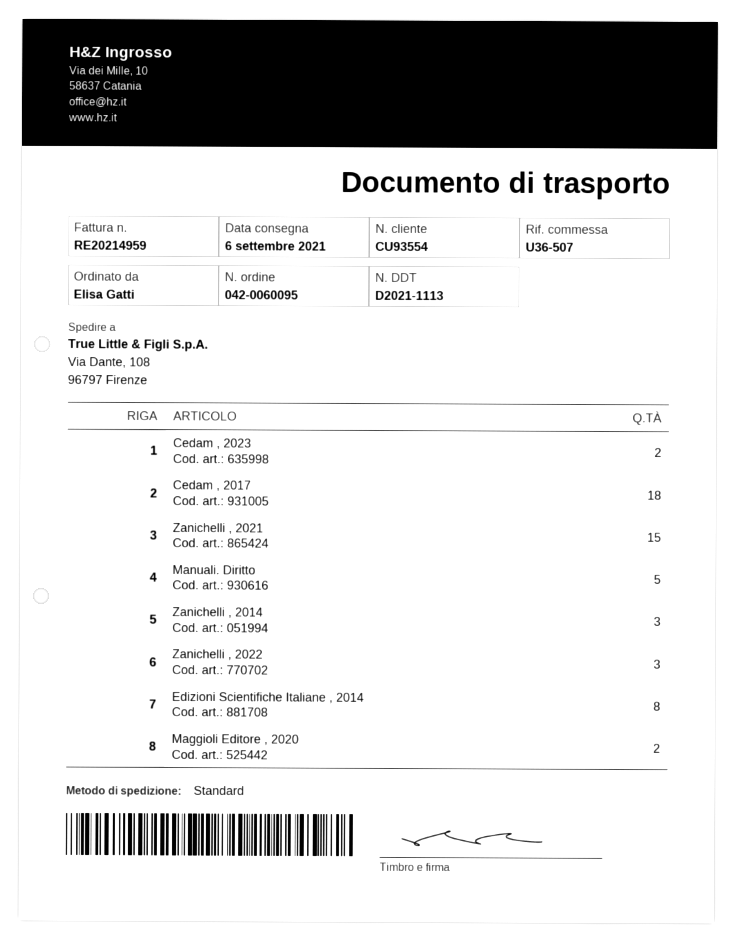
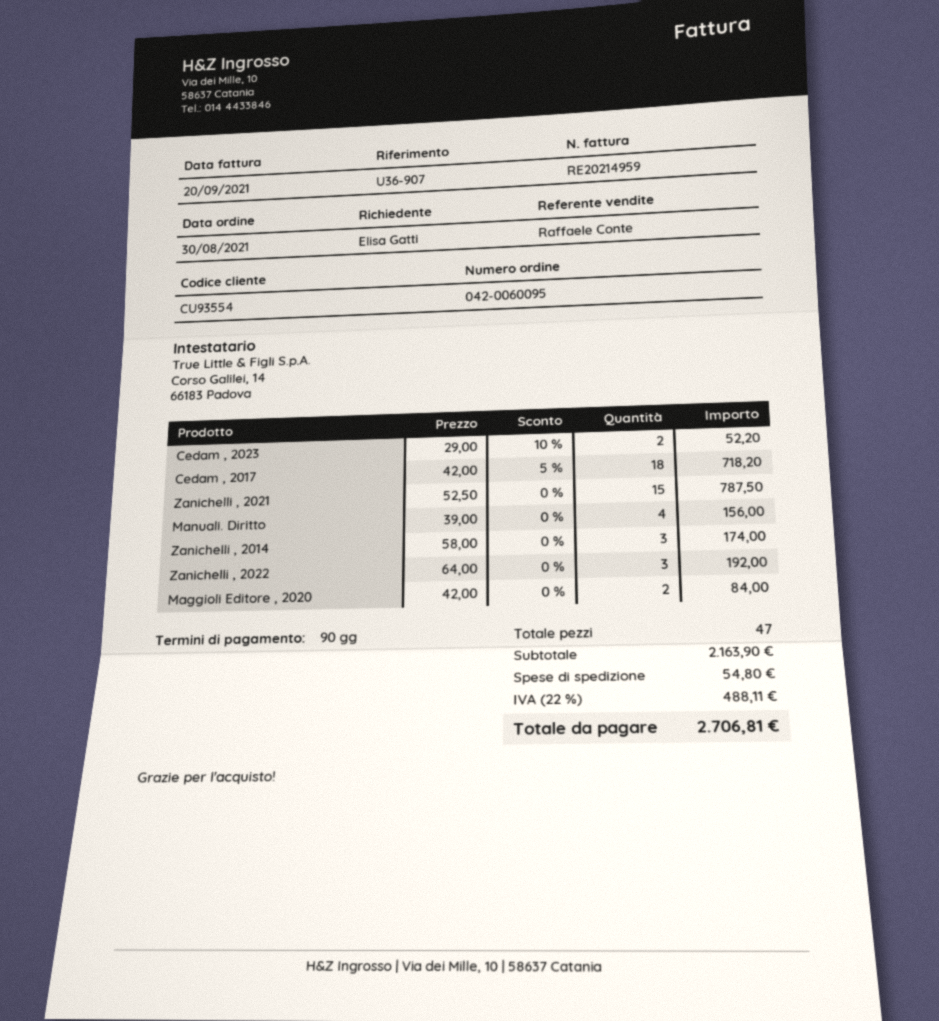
reference: U36-507 -> U36-907
Manuali. Diritto: 5 -> 4
Edizioni Scientifiche Italiane , 2014: 8 -> none

